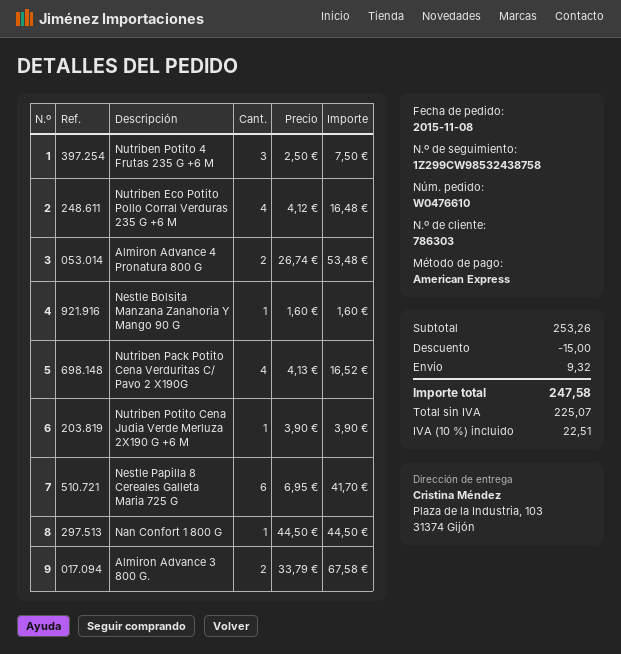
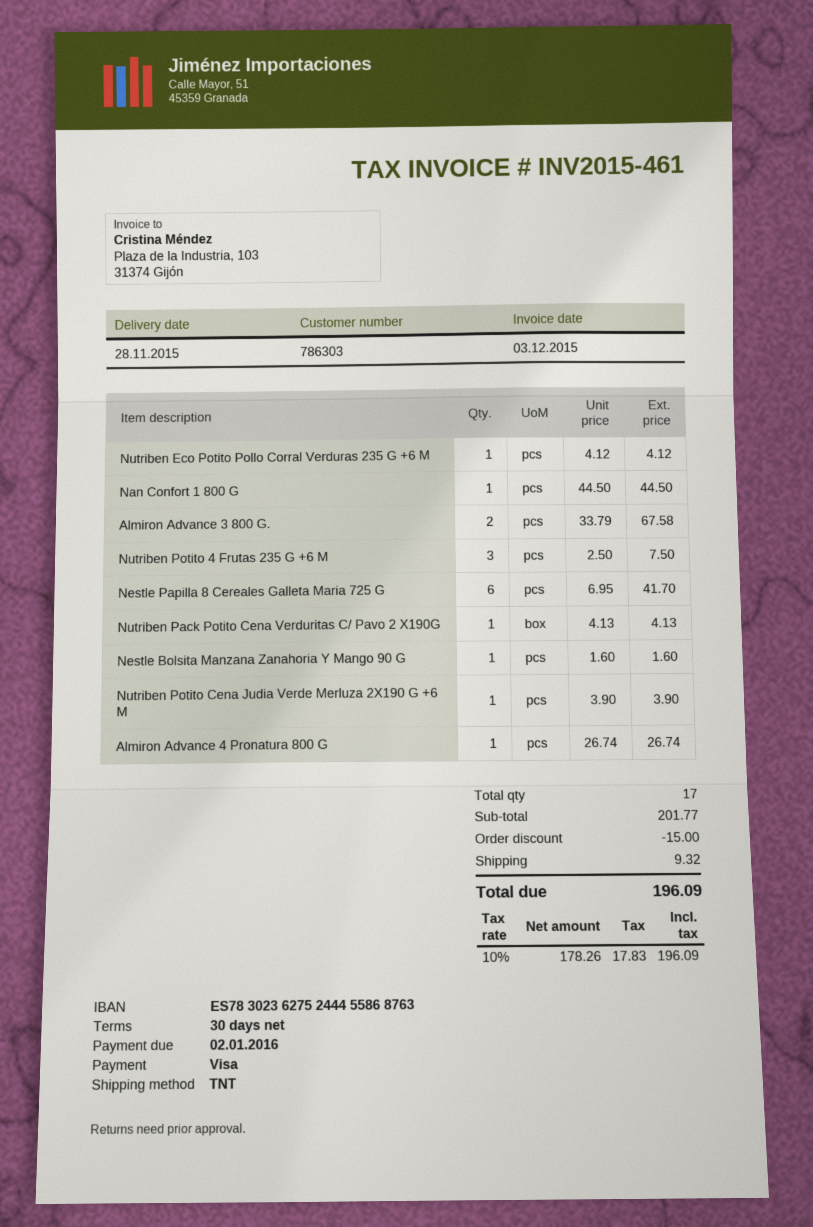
payment method: American Express -> Visa
Nutriben Eco Potito Pollo Corral Verduras 235 G +6 M: 4 x 4.12 = 16.48 -> 1 x 4.12 = 4.12
Almiron Advance 4 Pronatura 800 G: 2 x 26.74 = 53.48 -> 1 x 26.74 = 26.74
Nutriben Pack Potito Cena Verduritas C/ Pavo 2 X190G: 4 x 4.13 = 16.52 -> 1 x 4.13 = 4.13
subtotal: 253.26 -> 201.77
net: 225.07 -> 178.26
tax: 10% = 22.51 -> 10% = 17.83
total: 247.58 -> 196.09

